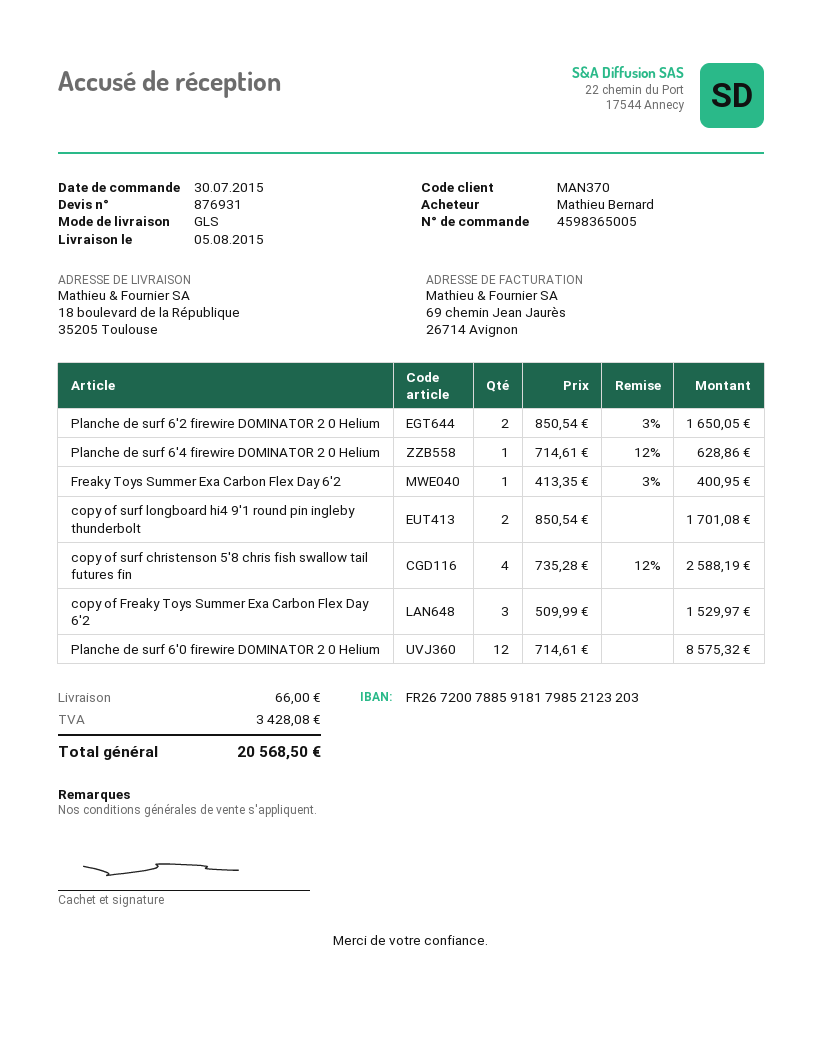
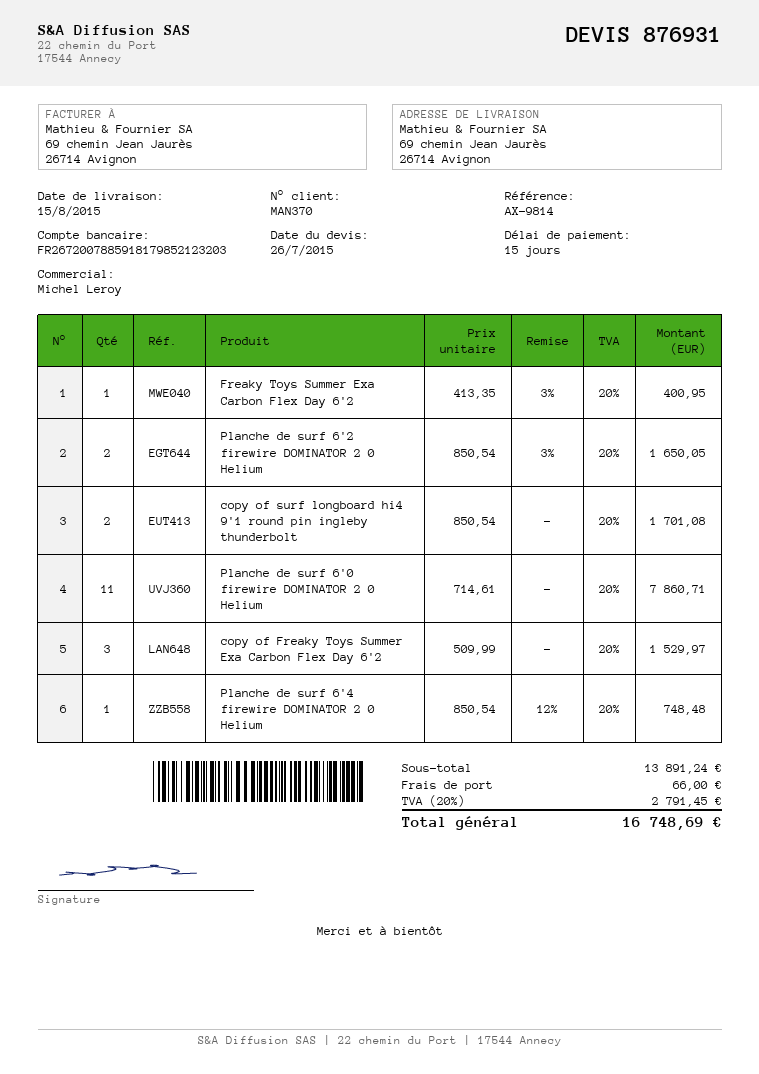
delivery date: 2015-08-05 -> 2015-08-15
ship to: 18 boulevard de la République, 35205 Toulouse -> 69 chemin Jean Jaurès, 26714 Avignon
Planche de surf 6'4 firewire DOMINATOR 2 0 Helium: 1 x 714.61 - 12% = 628.86 -> 1 x 850.54 - 12% = 748.48
copy of surf christenson 5'8 chris fish swallow tail futures fin: 4 x 735.28 - 12% = 2588.19 -> none
Planche de surf 6'0 firewire DOMINATOR 2 0 Helium: 12 x 714.61 = 8575.32 -> 11 x 714.61 = 7860.71
tax: 3428.08 -> 2791.45
total: 20568.50 -> 16748.69

